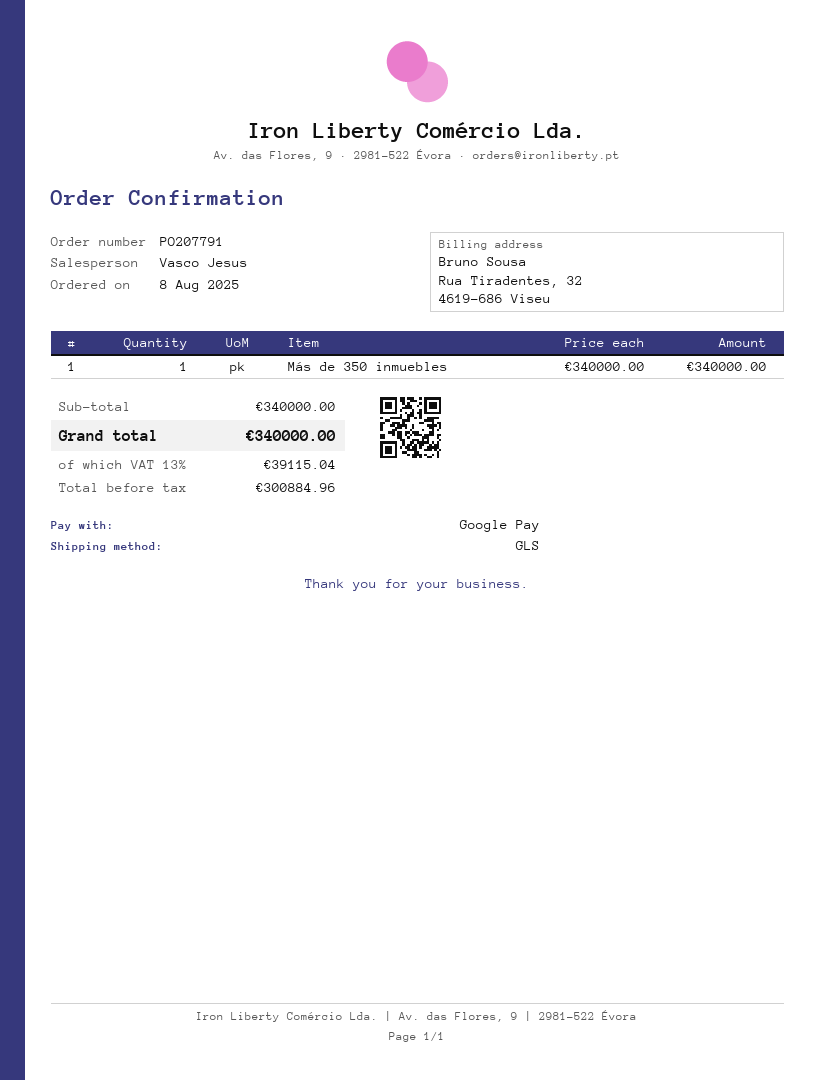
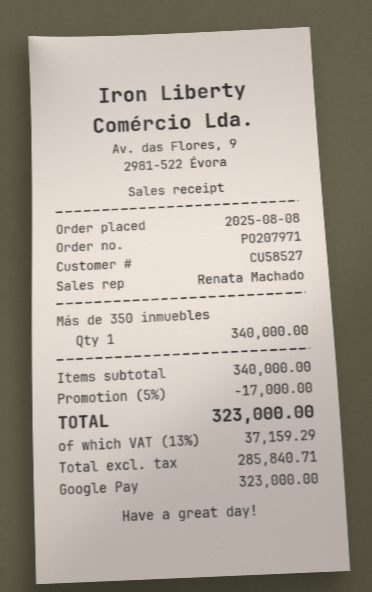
order number: PO207791 -> PO207971
sales rep: Vasco Jesus -> Renata Machado
discount: none -> 5% = 17000.00
net: 300884.96 -> 285840.71
tax: 13% = 39115.04 -> 13% = 37159.29
total: 340000.00 -> 323000.00

